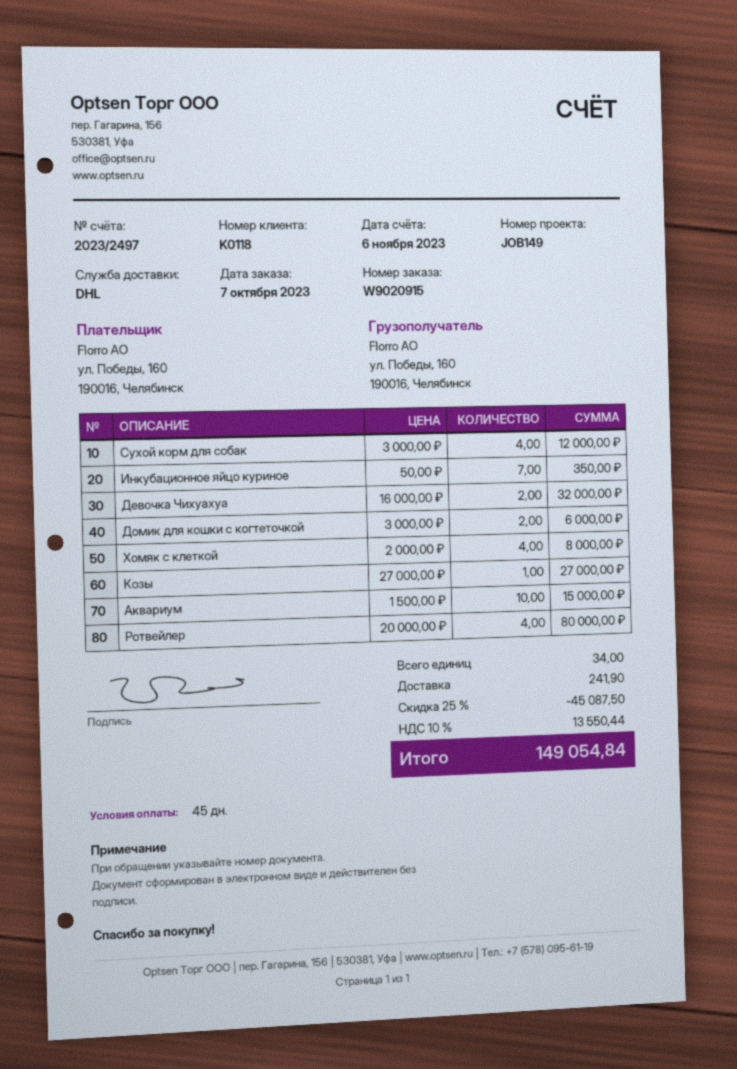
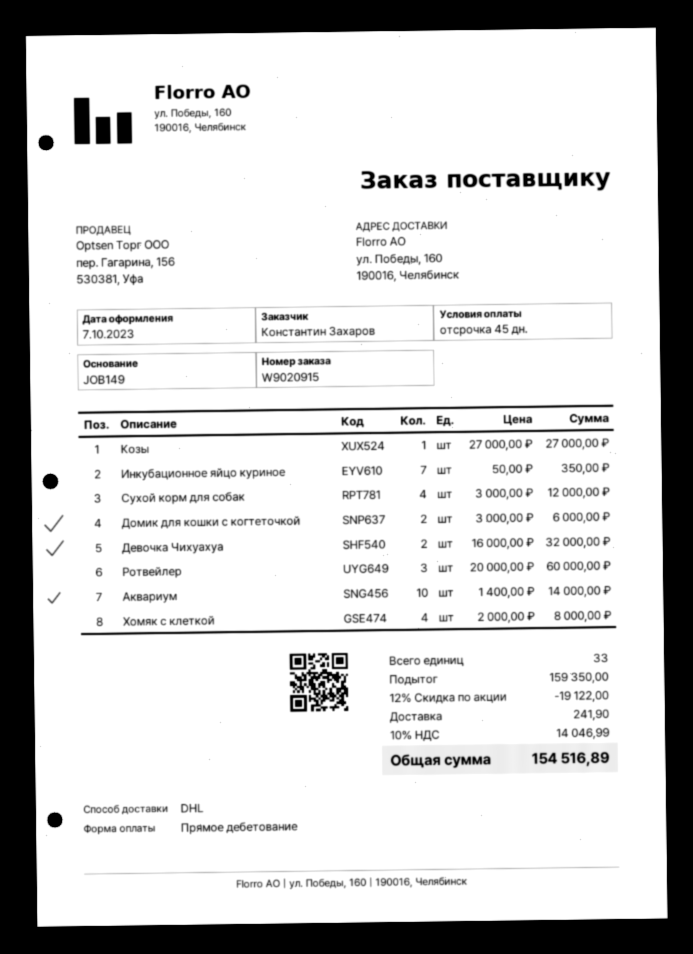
Аквариум: 10 x 1500.00 = 15000.00 -> 10 x 1400.00 = 14000.00
Ротвейлер: 4 x 20000.00 = 80000.00 -> 3 x 20000.00 = 60000.00
total quantity: 34 -> 33
discount: 25% = 45087.50 -> 12% = 19122.00
tax: 10% = 13550.44 -> 10% = 14046.99
total: 149054.84 -> 154516.89

